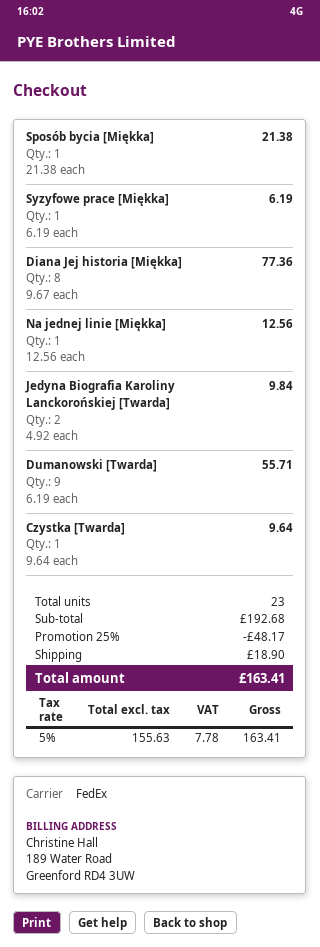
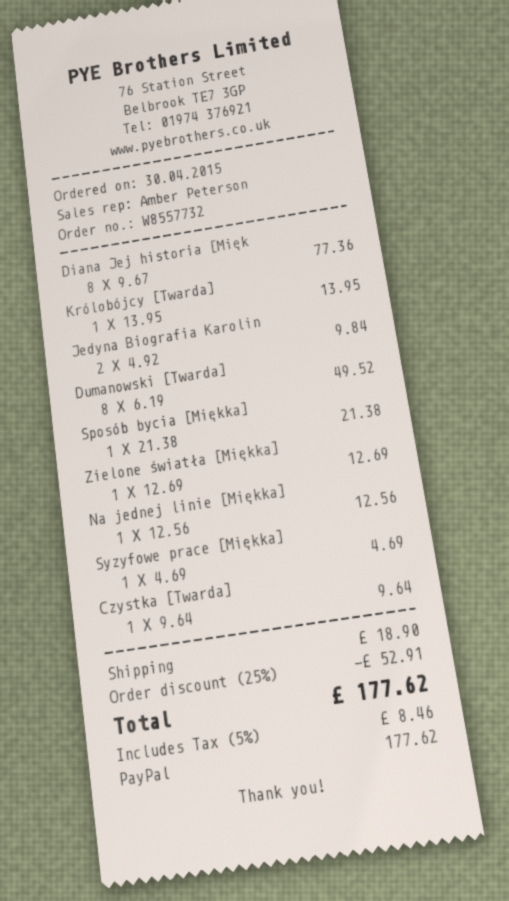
Syzyfowe prace [Miękka]: 1 x 6.19 = 6.19 -> 1 x 4.69 = 4.69
Dumanowski [Twarda]: 9 x 6.19 = 55.71 -> 8 x 6.19 = 49.52
Królobójcy [Twarda]: none -> 1 x 13.95 = 13.95
Zielone światła [Miękka]: none -> 1 x 12.69 = 12.69
discount: 25% = 48.17 -> 25% = 52.91
tax: 5% = 7.78 -> 5% = 8.46
total: 163.41 -> 177.62

